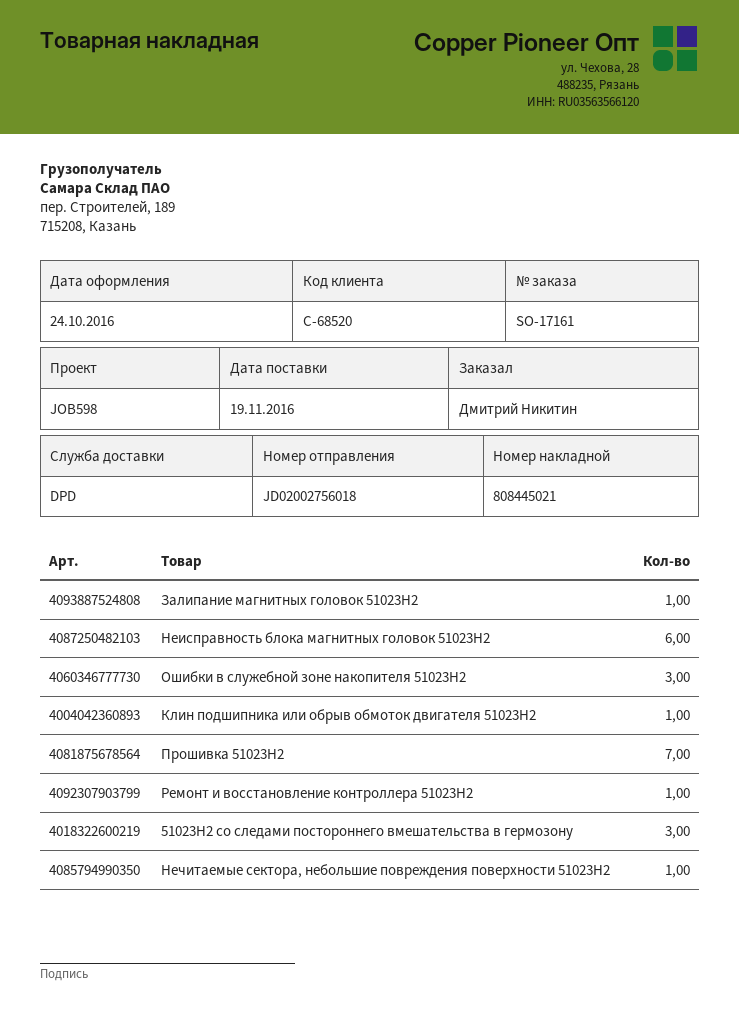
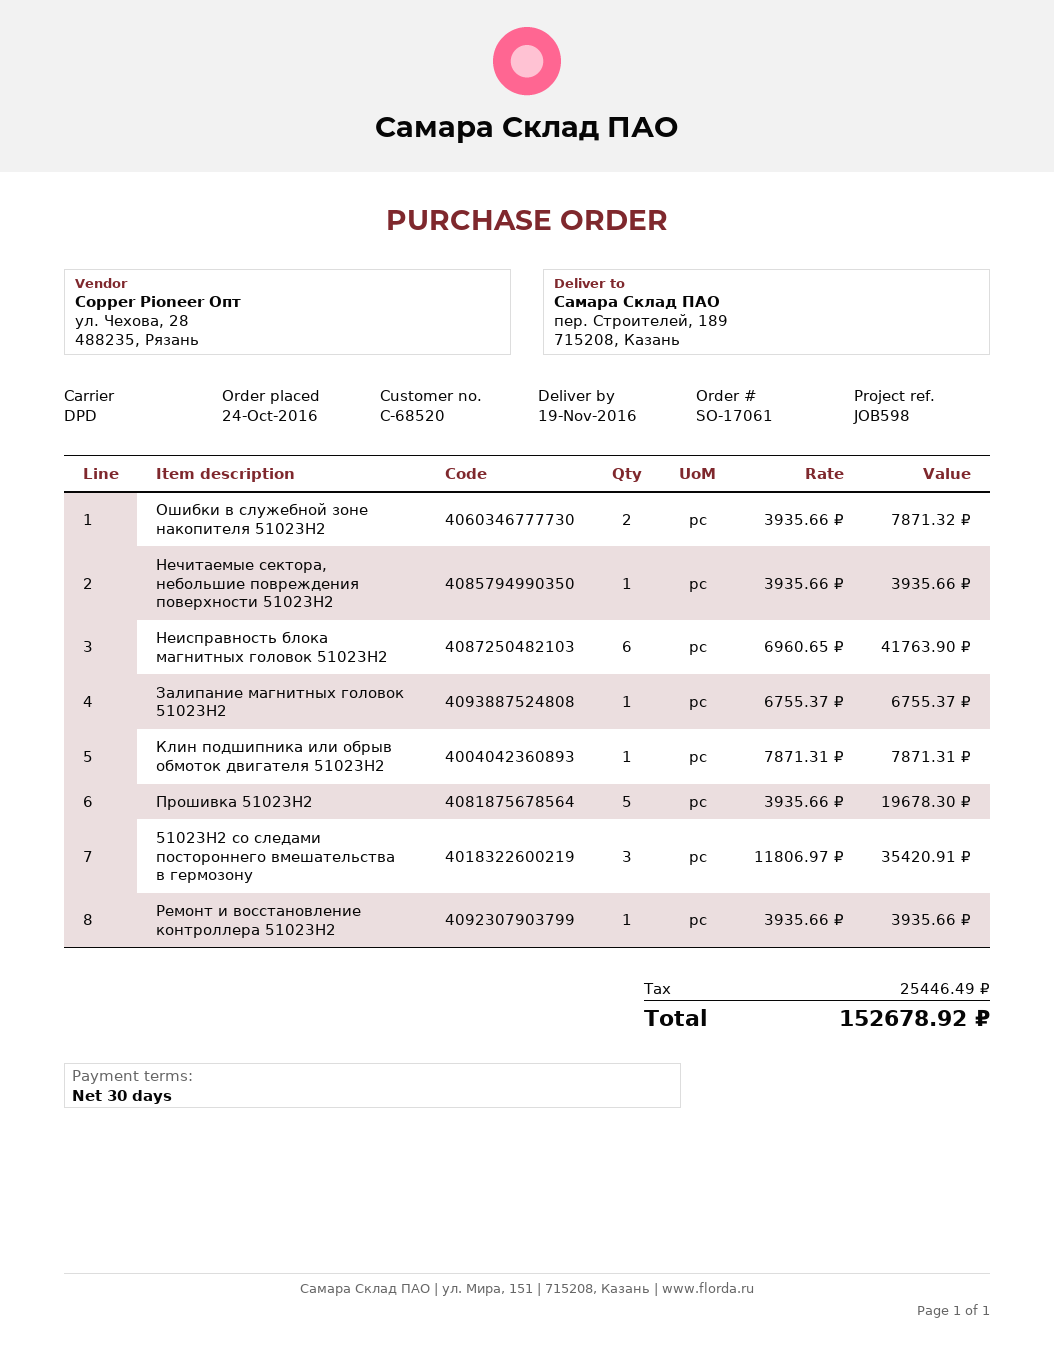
order number: SO-17161 -> SO-17061
Ошибки в служебной зоне накопителя 51023H2: 3 -> 2
Прошивка 51023H2: 7 -> 5

